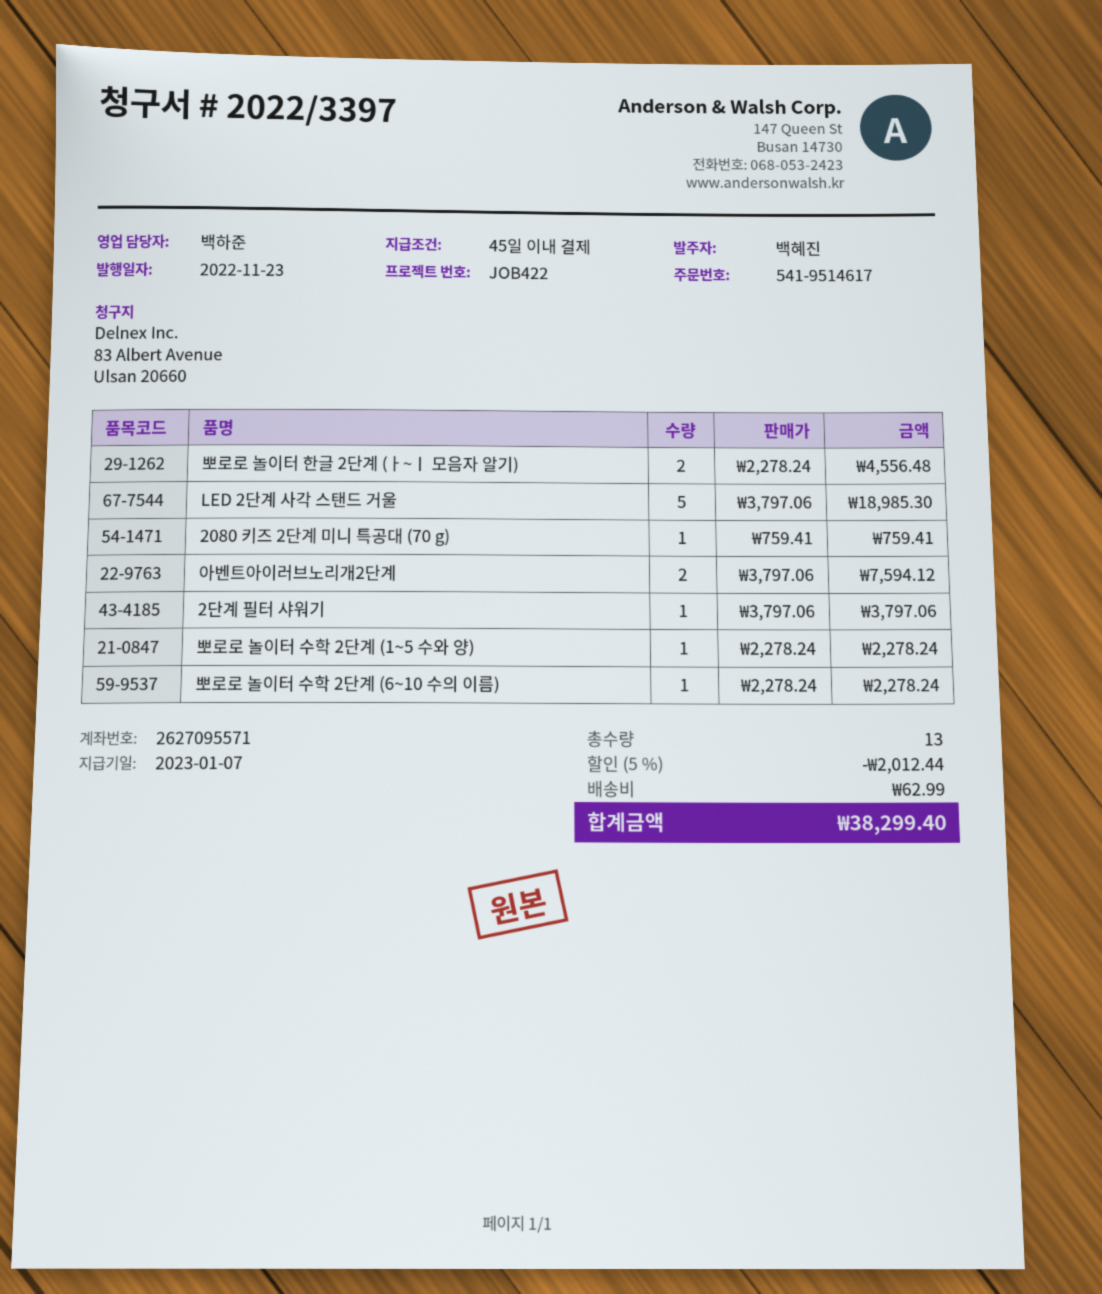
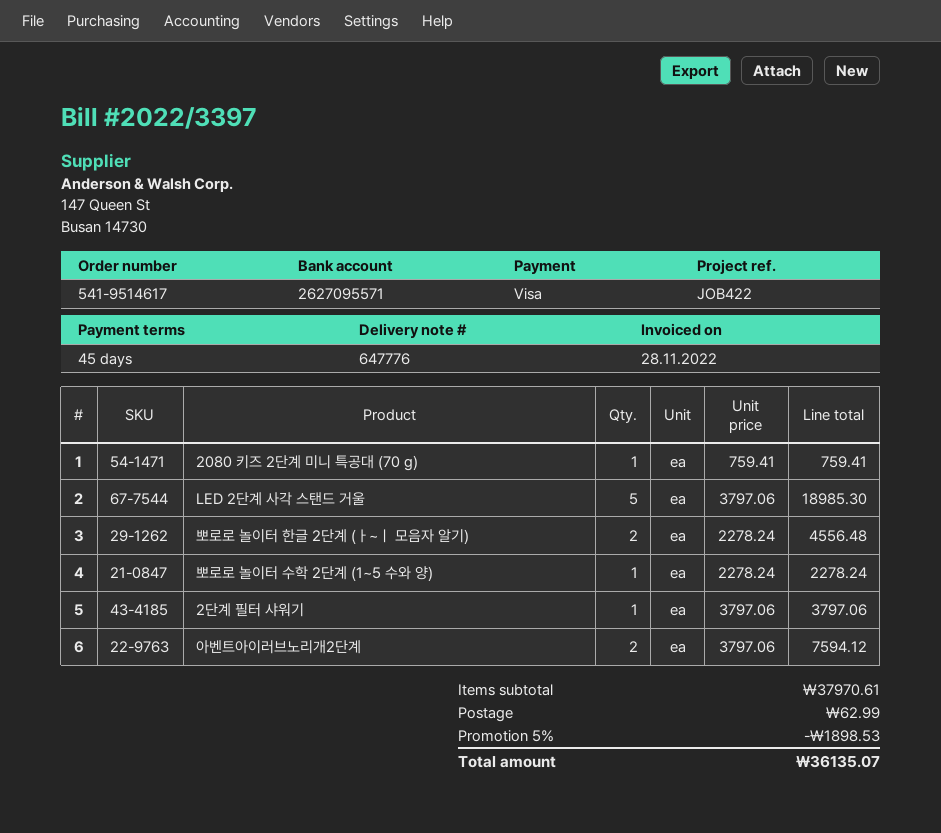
invoice date: 2022-11-23 -> 2022-11-28
뽀로로 놀이터 수학 2단계 (6~10 수의 이름): 1 x 2278.24 = 2278.24 -> none
discount: 5% = 2012.44 -> 5% = 1898.53
total: 38299.40 -> 36135.07

